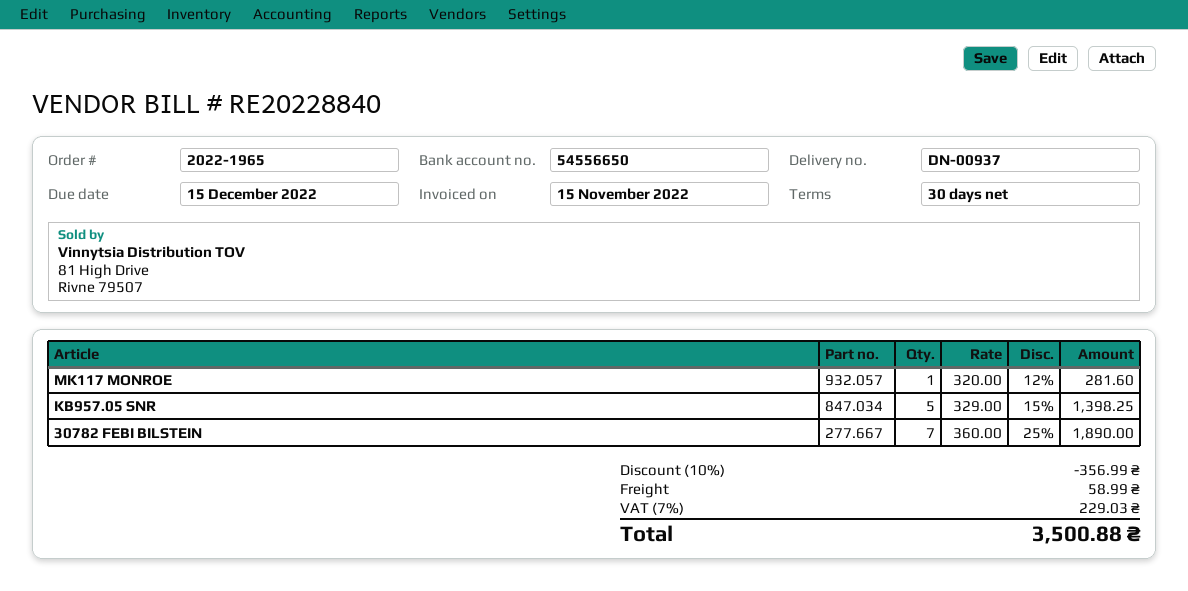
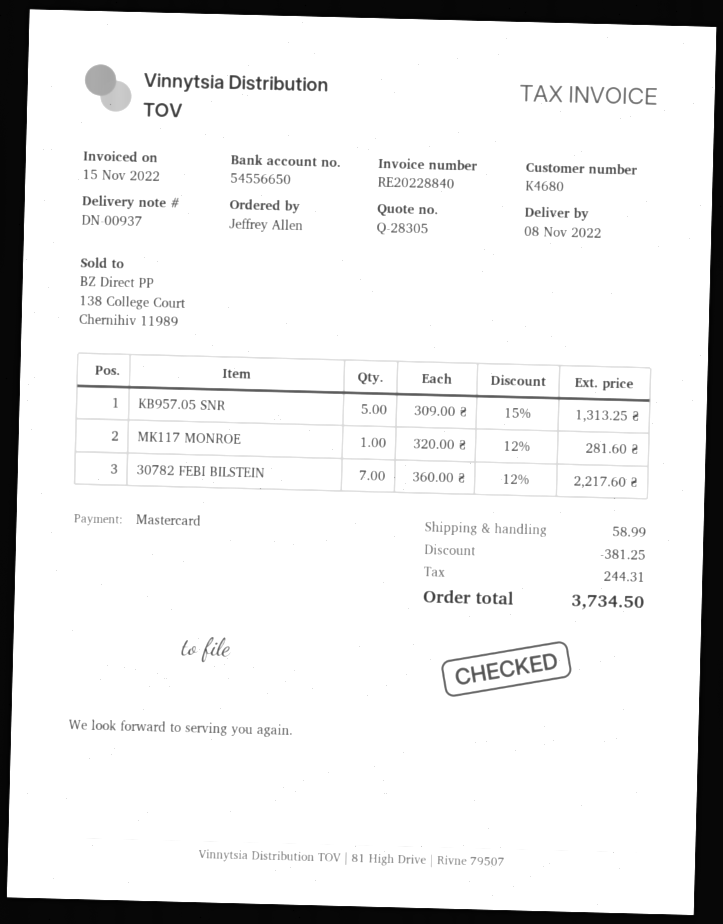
KB957.05 SNR: 5 x 329.00 - 15% = 1398.25 -> 5 x 309.00 - 15% = 1313.25
30782 FEBI BILSTEIN: 7 x 360.00 - 25% = 1890.00 -> 7 x 360.00 - 12% = 2217.60
discount: 356.99 -> 381.25
tax: 229.03 -> 244.31
total: 3500.88 -> 3734.50

